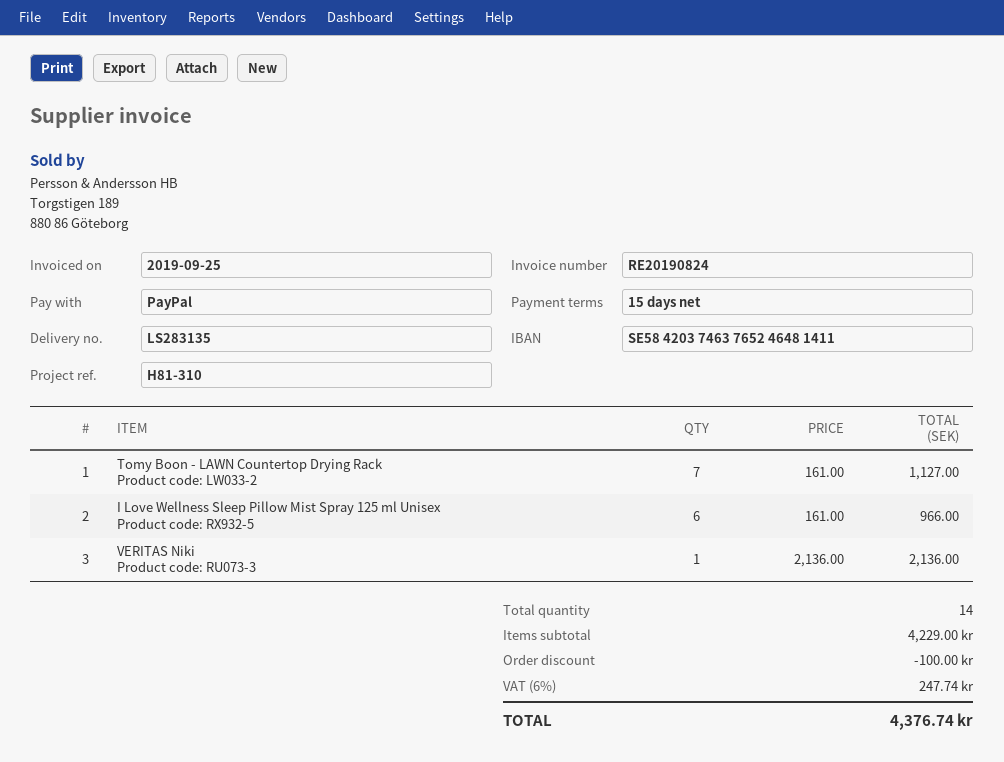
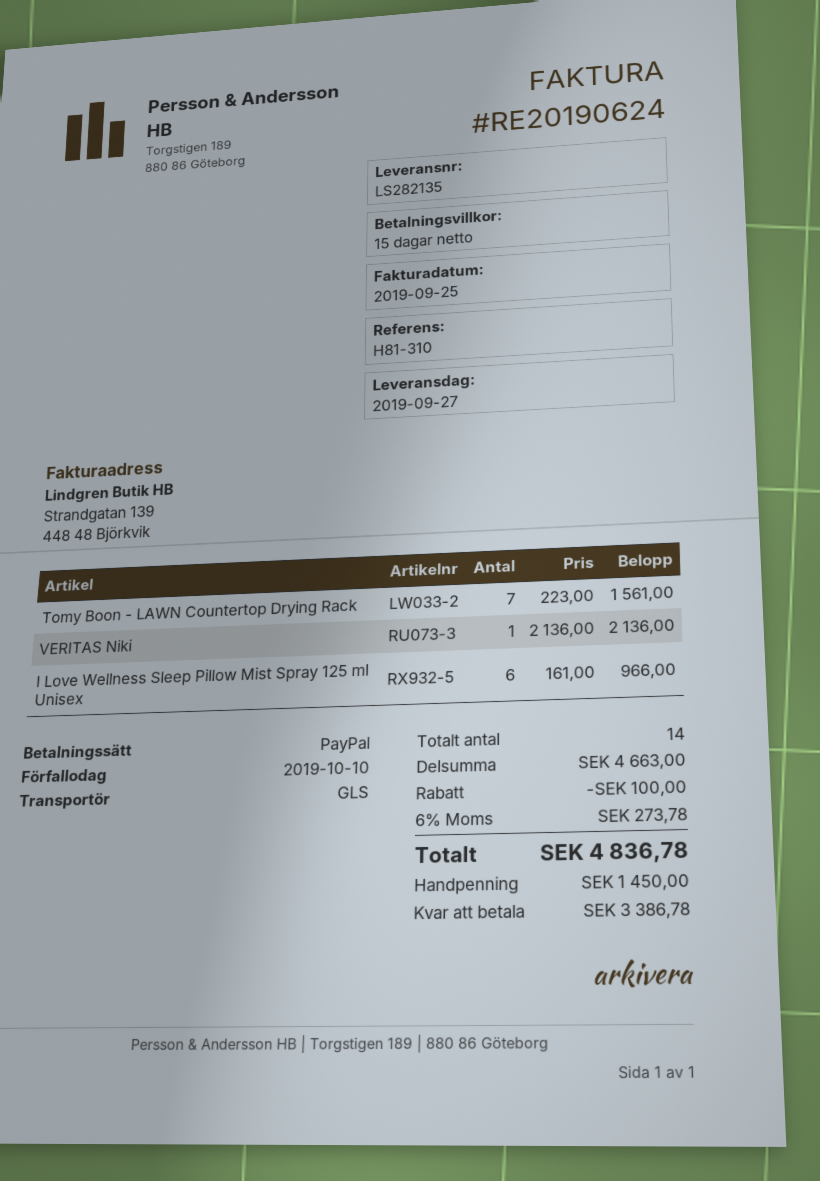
delivery note number: LS283135 -> LS282135
invoice number: RE20190824 -> RE20190624
Tomy Boon - LAWN Countertop Drying Rack: 7 x 161.00 = 1127.00 -> 7 x 223.00 = 1561.00
subtotal: 4229.00 -> 4663.00
tax: 6% = 247.74 -> 6% = 273.78
total: 4376.74 -> 4836.78

